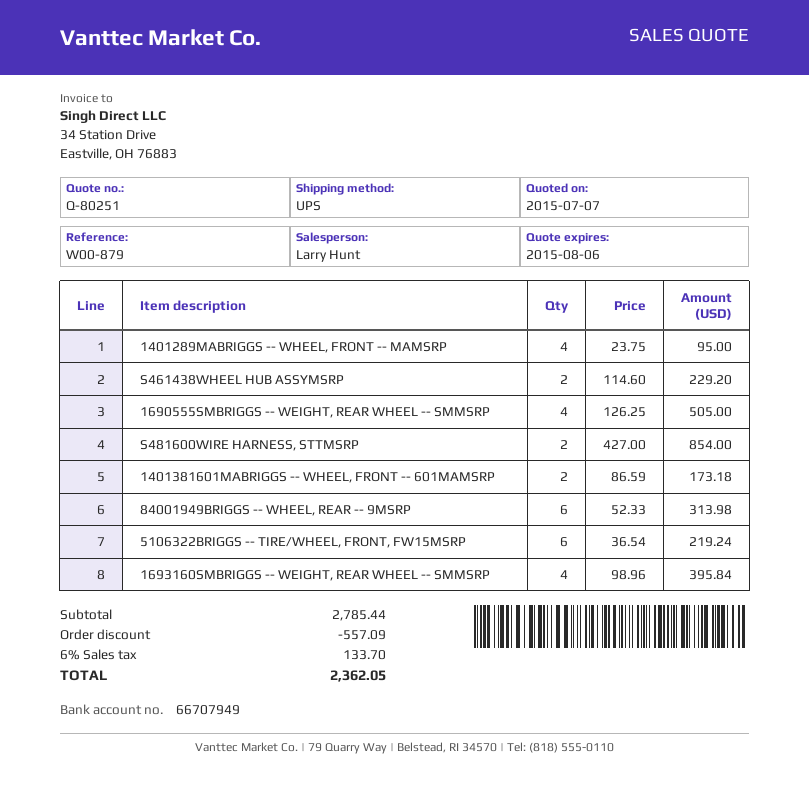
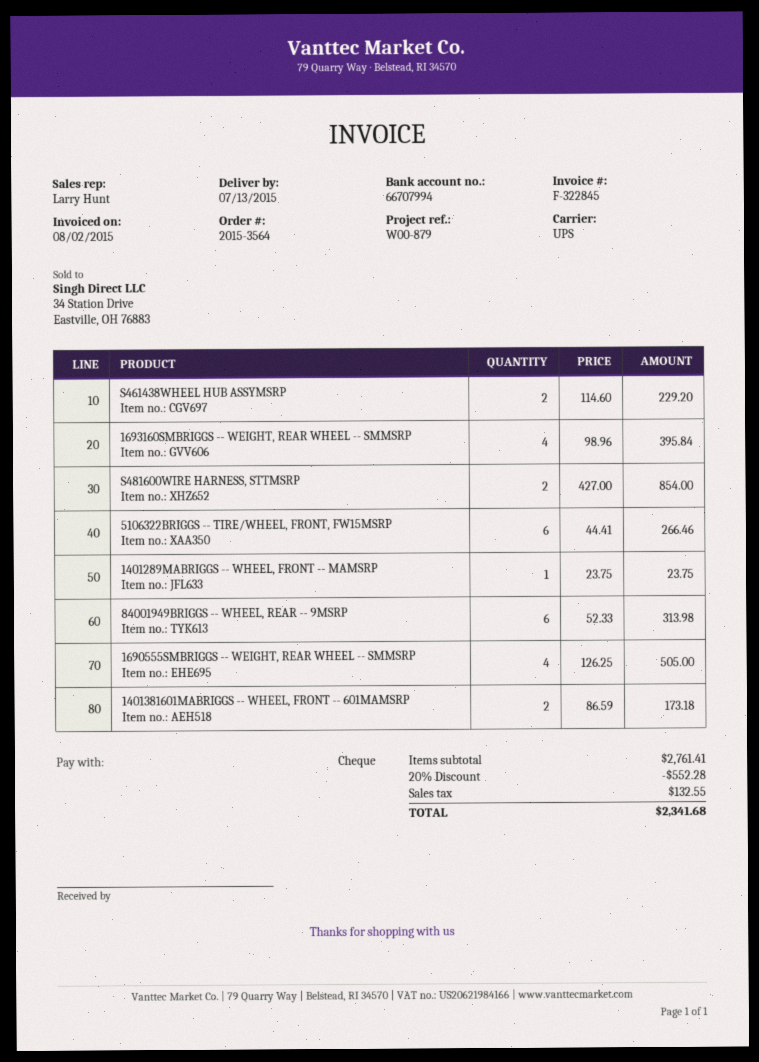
bank account: 66707949 -> 66707994
1401289MABRIGGS -- WHEEL, FRONT -- MAMSRP: 4 x 23.75 = 95.00 -> 1 x 23.75 = 23.75
5106322BRIGGS -- TIRE/WHEEL, FRONT, FW15MSRP: 6 x 36.54 = 219.24 -> 6 x 44.41 = 266.46
subtotal: 2785.44 -> 2761.41
discount: 557.09 -> 552.28
tax: 133.70 -> 132.55
total: 2362.05 -> 2341.68

